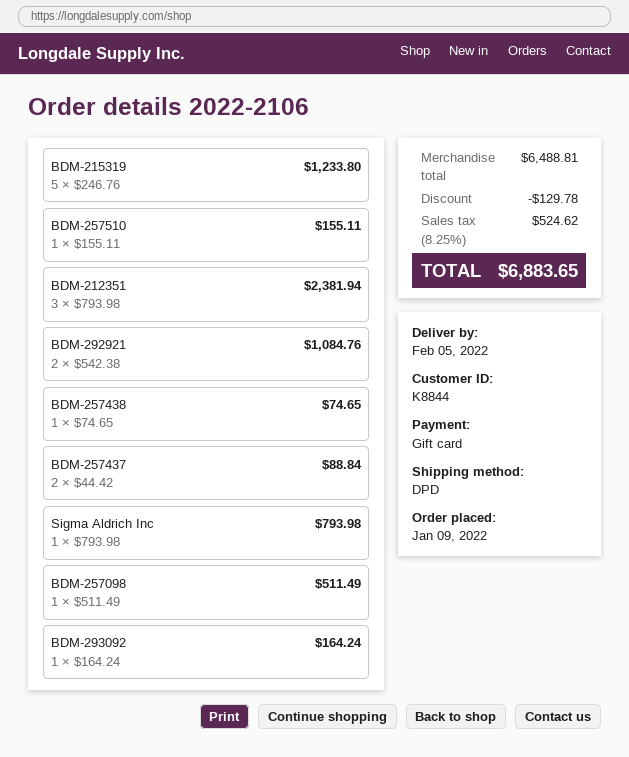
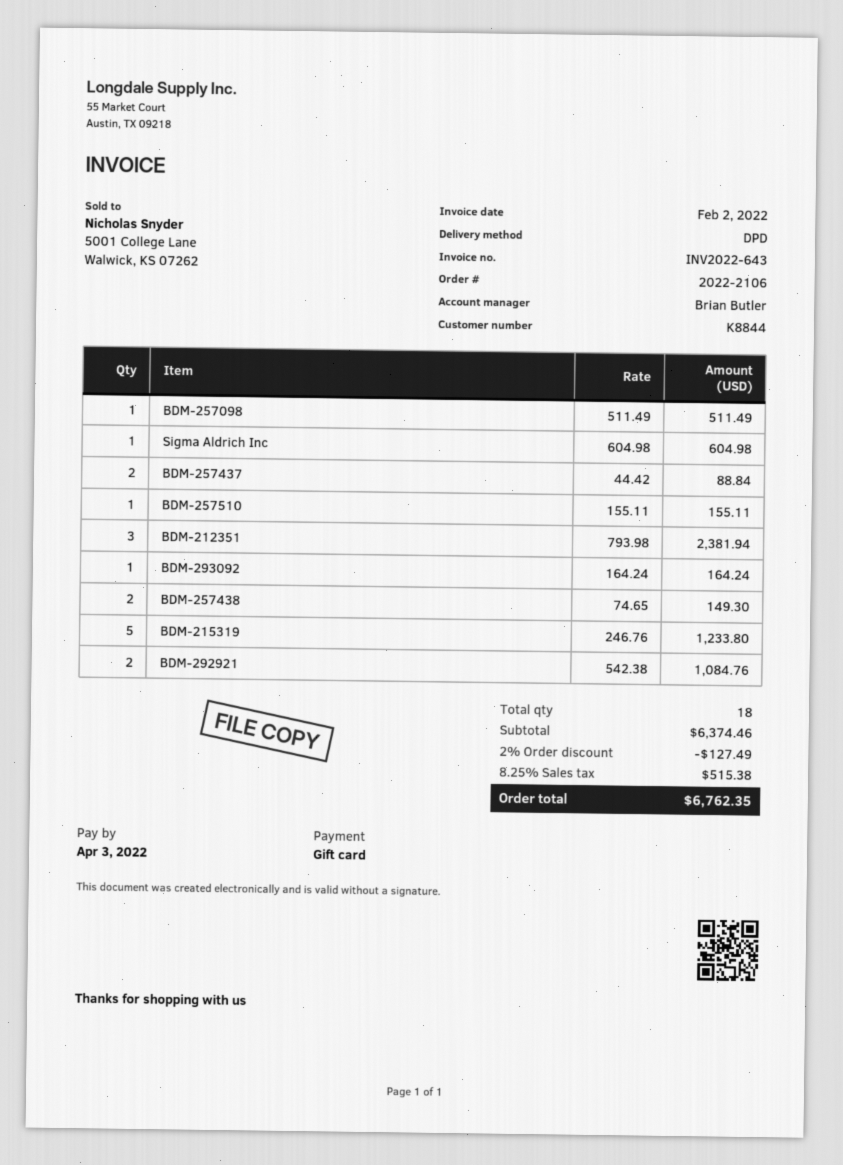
BDM-257438: 1 x 74.65 = 74.65 -> 2 x 74.65 = 149.30
Sigma Aldrich Inc: 1 x 793.98 = 793.98 -> 1 x 604.98 = 604.98
subtotal: 6488.81 -> 6374.46
discount: 129.78 -> 127.49
tax: 8.25% = 524.62 -> 8.25% = 515.38
total: 6883.65 -> 6762.35

